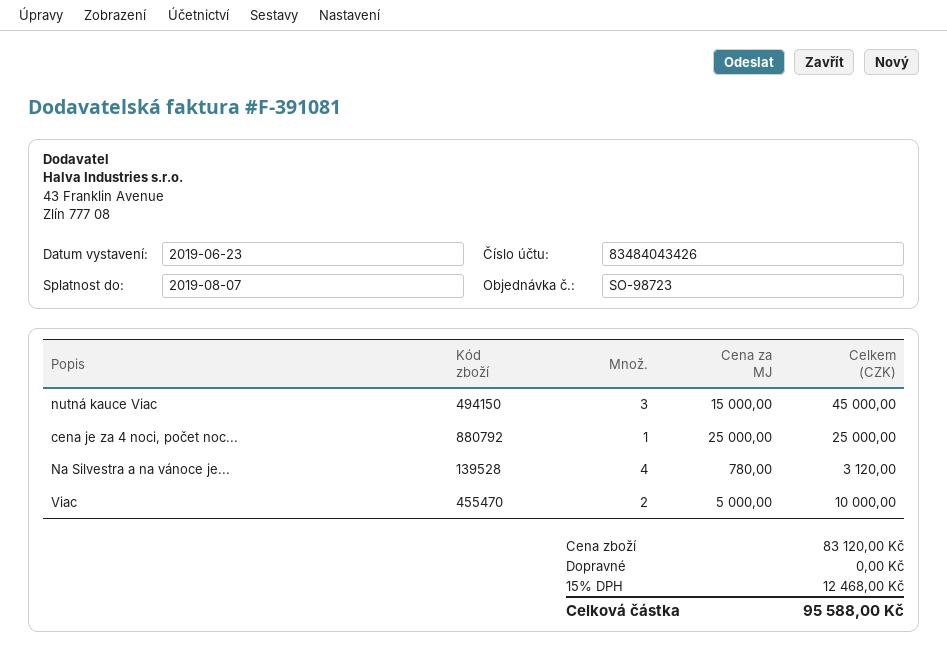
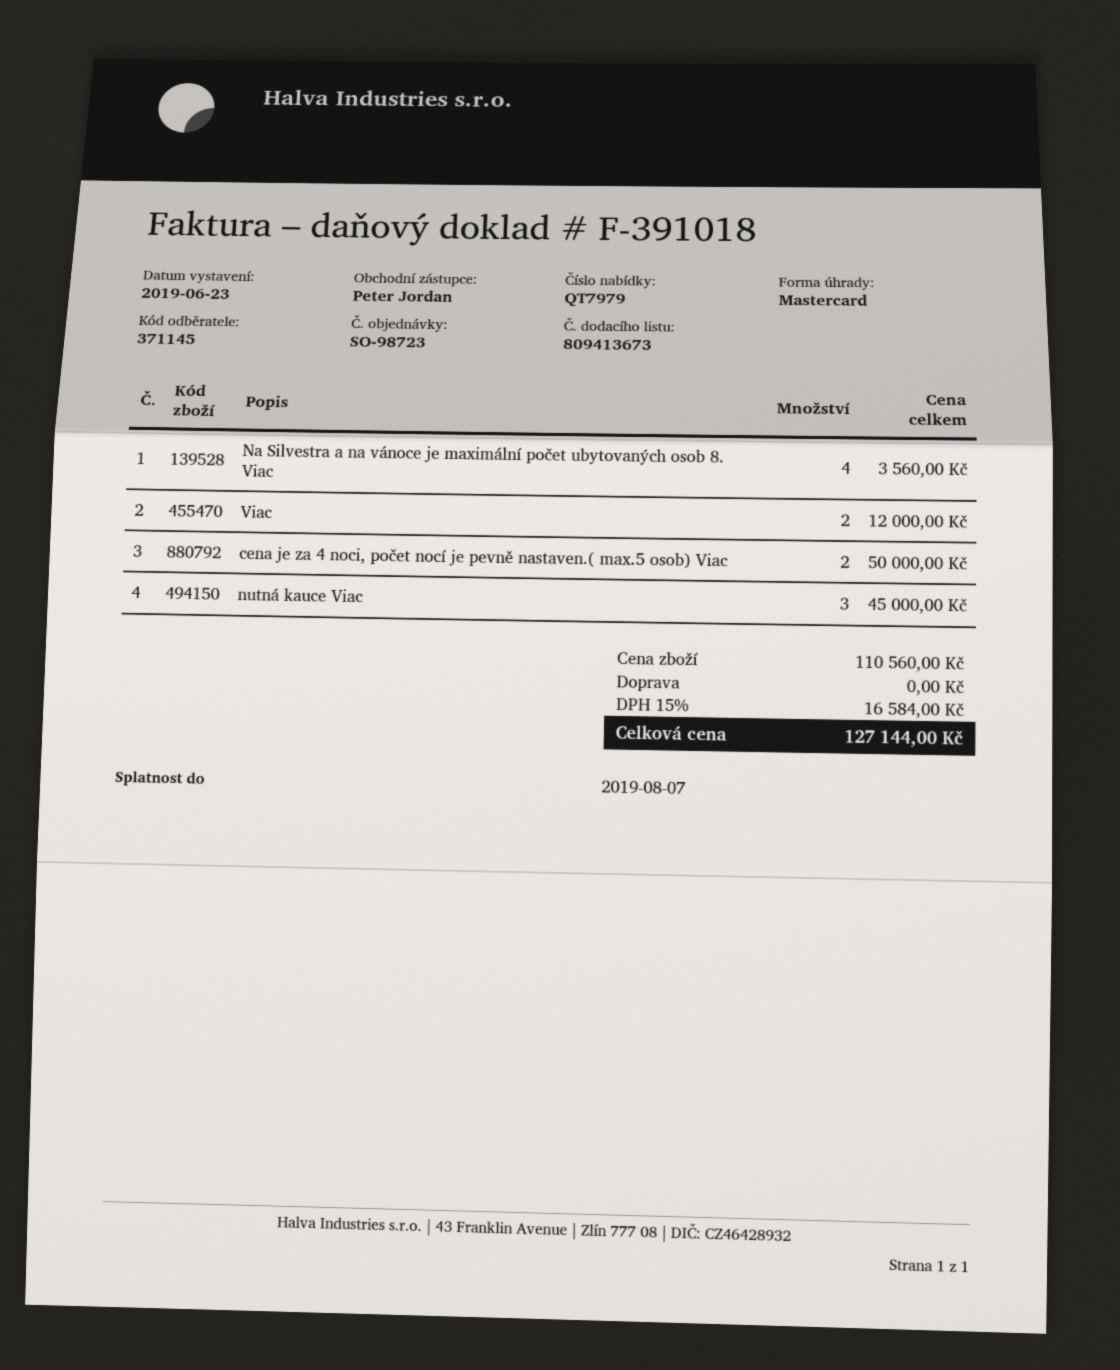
invoice number: F-391081 -> F-391018
cena je za 4 noci, počet noc...: 1 for 25000.00 -> 2 for 50000.00
Na Silvestra a na vánoce je...: 4 for 3120.00 -> 4 for 3560.00
Viac: 2 for 10000.00 -> 2 for 12000.00
subtotal: 83120.00 -> 110560.00
tax: 15% = 12468.00 -> 15% = 16584.00
total: 95588.00 -> 127144.00

